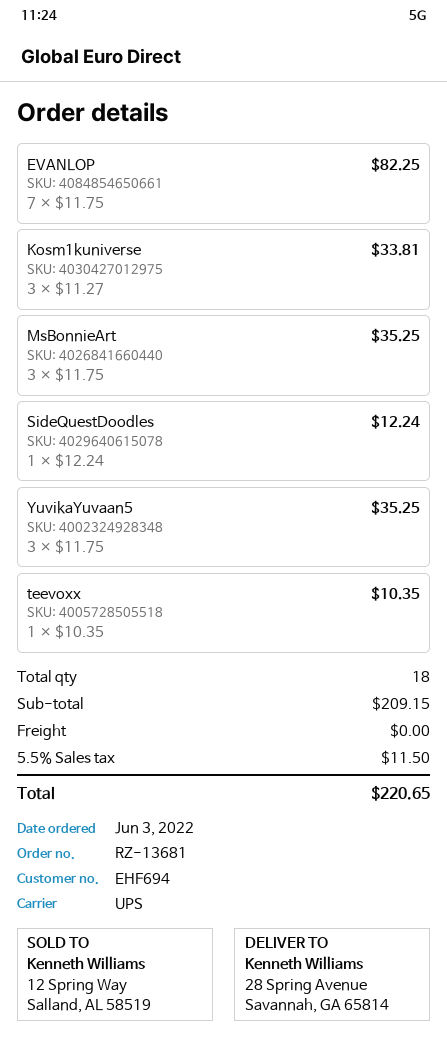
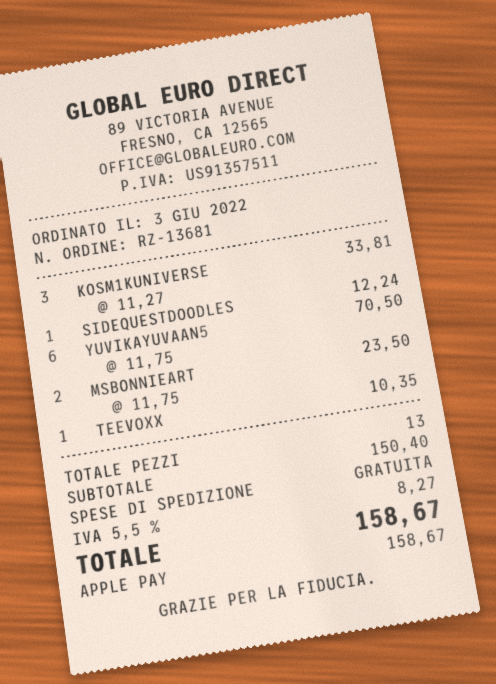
EVANLOP: 7 x 11.75 = 82.25 -> none
MsBonnieArt: 3 x 11.75 = 35.25 -> 2 x 11.75 = 23.50
YuvikaYuvaan5: 3 x 11.75 = 35.25 -> 6 x 11.75 = 70.50
total quantity: 18 -> 13
subtotal: 209.15 -> 150.40
tax: 5.5% = 11.50 -> 5.5% = 8.27
total: 220.65 -> 158.67

